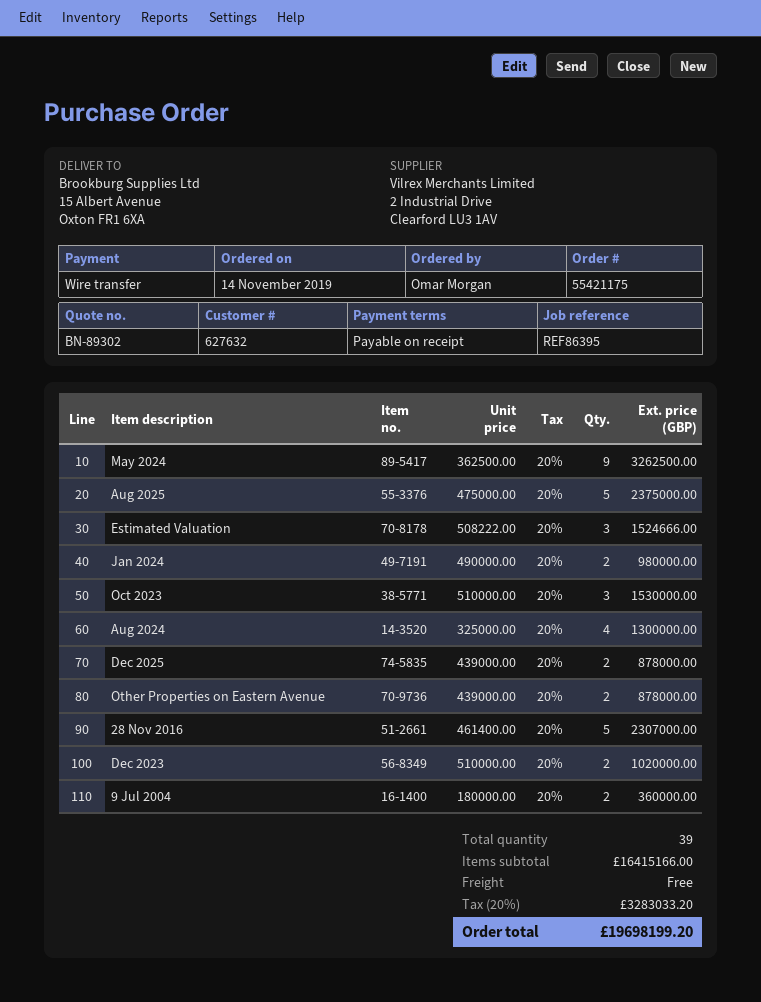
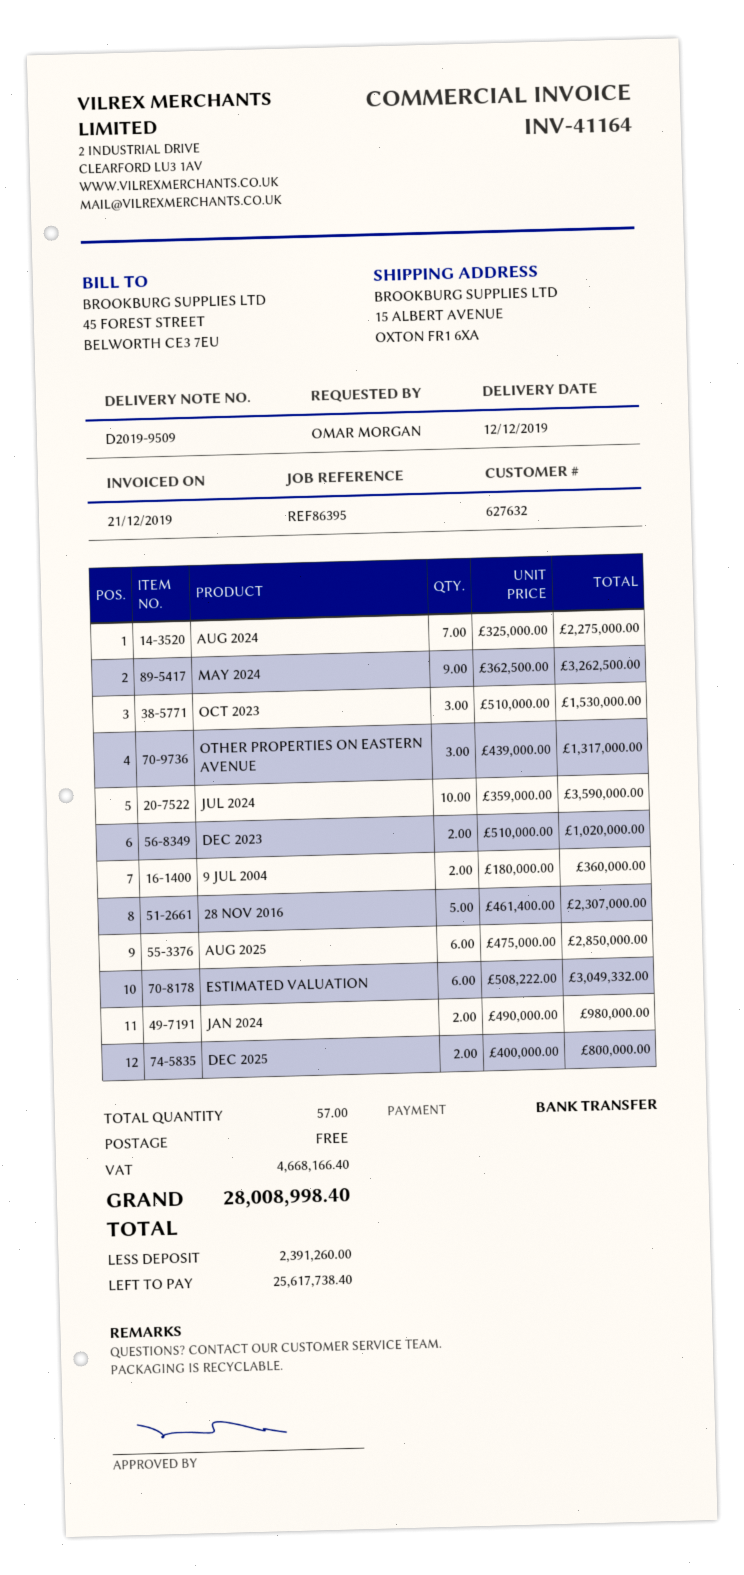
Aug 2025: 5 x 475000.00 = 2375000.00 -> 6 x 475000.00 = 2850000.00
Estimated Valuation: 3 x 508222.00 = 1524666.00 -> 6 x 508222.00 = 3049332.00
Aug 2024: 4 x 325000.00 = 1300000.00 -> 7 x 325000.00 = 2275000.00
Dec 2025: 2 x 439000.00 = 878000.00 -> 2 x 400000.00 = 800000.00
Other Properties on Eastern Avenue: 2 x 439000.00 = 878000.00 -> 3 x 439000.00 = 1317000.00
JUL 2024: none -> 10 x 359000.00 = 3590000.00
total quantity: 39 -> 57
tax: 3283033.20 -> 4668166.40
total: 19698199.20 -> 28008998.40

